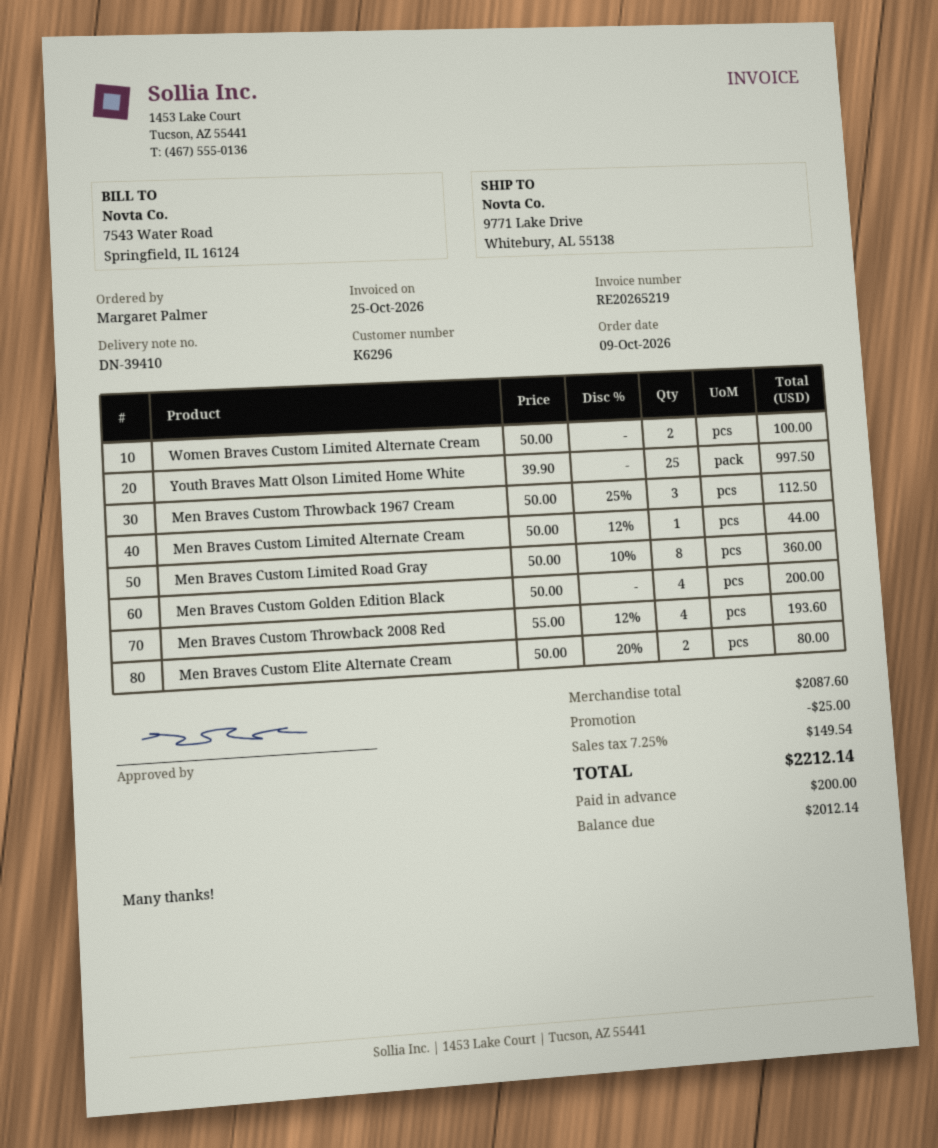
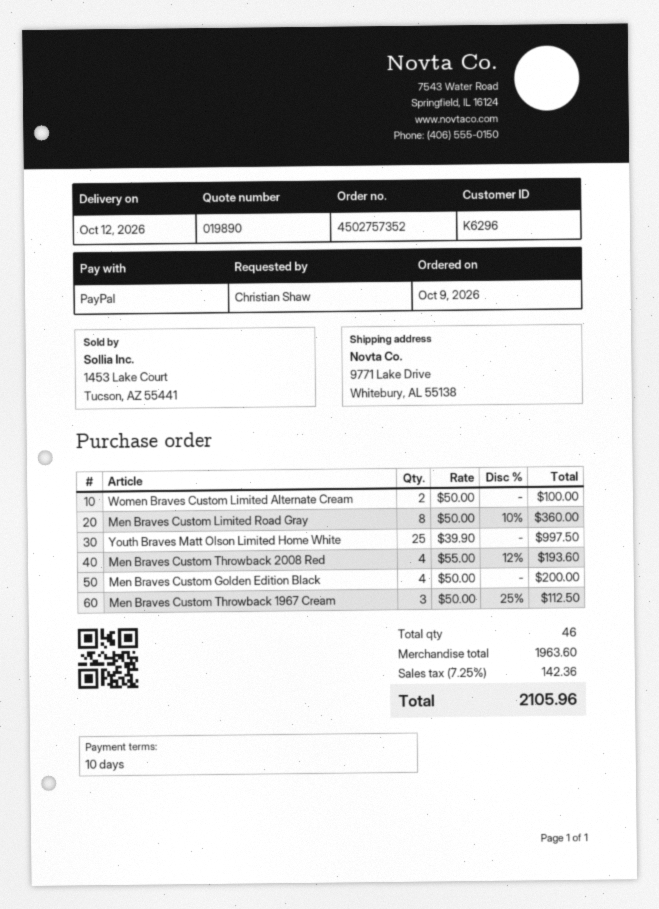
ordered by: Margaret Palmer -> Christian Shaw
Men Braves Custom Limited Alternate Cream: 1 x 50.00 - 12% = 44.00 -> none
Men Braves Custom Elite Alternate Cream: 2 x 50.00 - 20% = 80.00 -> none
subtotal: 2087.60 -> 1963.60
discount: 25.00 -> none
tax: 7.25% = 149.54 -> 7.25% = 142.36
total: 2212.14 -> 2105.96

